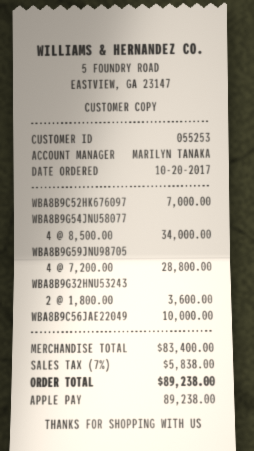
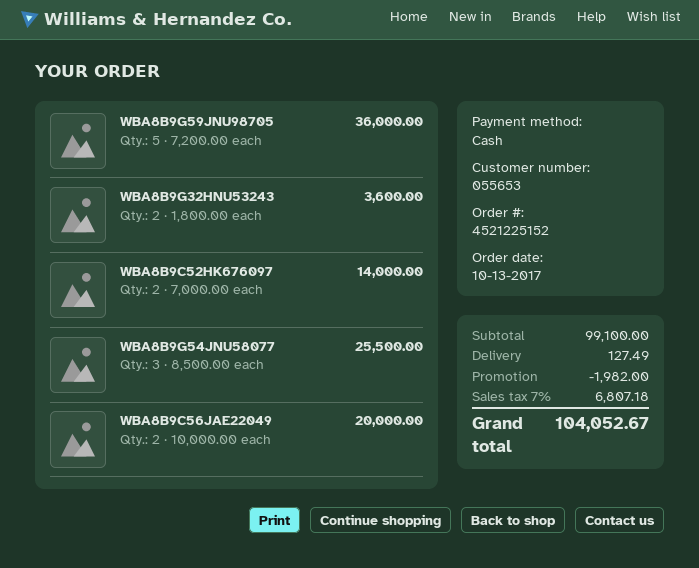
order date: 2017-10-20 -> 2017-10-13
customer number: 055253 -> 055653
payment method: Apple Pay -> cash
WBA8B9C52HK676097: 1 x 7000.00 = 7000.00 -> 2 x 7000.00 = 14000.00
WBA8B9G54JNU58077: 4 x 8500.00 = 34000.00 -> 3 x 8500.00 = 25500.00
WBA8B9G59JNU98705: 4 x 7200.00 = 28800.00 -> 5 x 7200.00 = 36000.00
WBA8B9C56JAE22049: 1 x 10000.00 = 10000.00 -> 2 x 10000.00 = 20000.00
subtotal: 83400.00 -> 99100.00
discount: none -> 1982.00
shipping: none -> 127.49
tax: 7% = 5838.00 -> 7% = 6807.18
total: 89238.00 -> 104052.67

